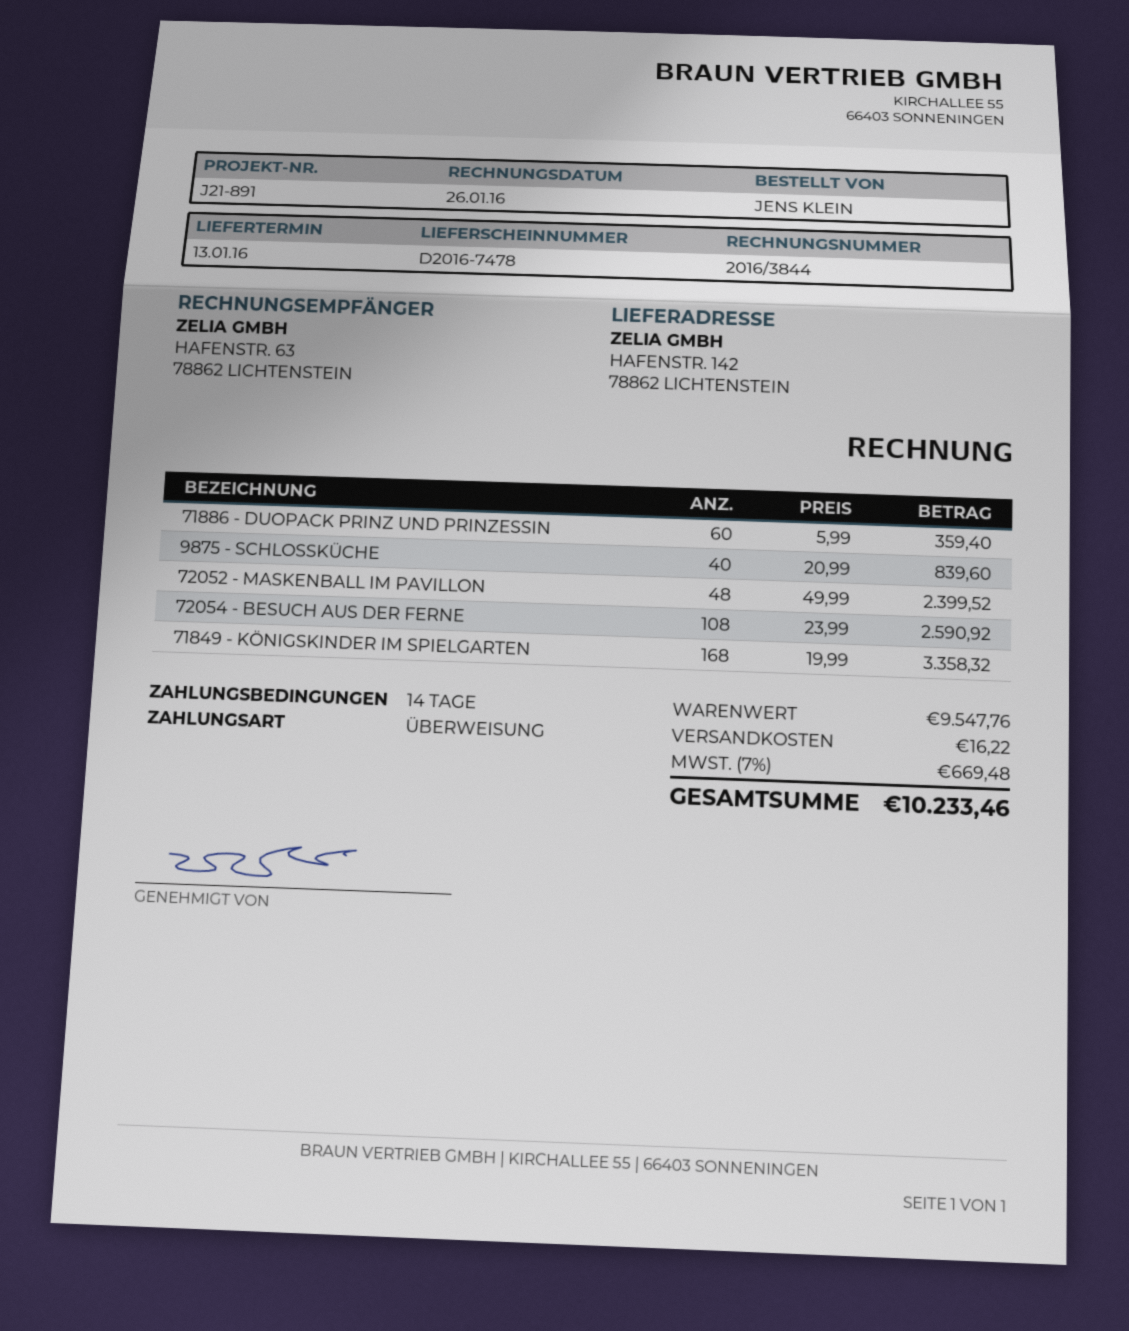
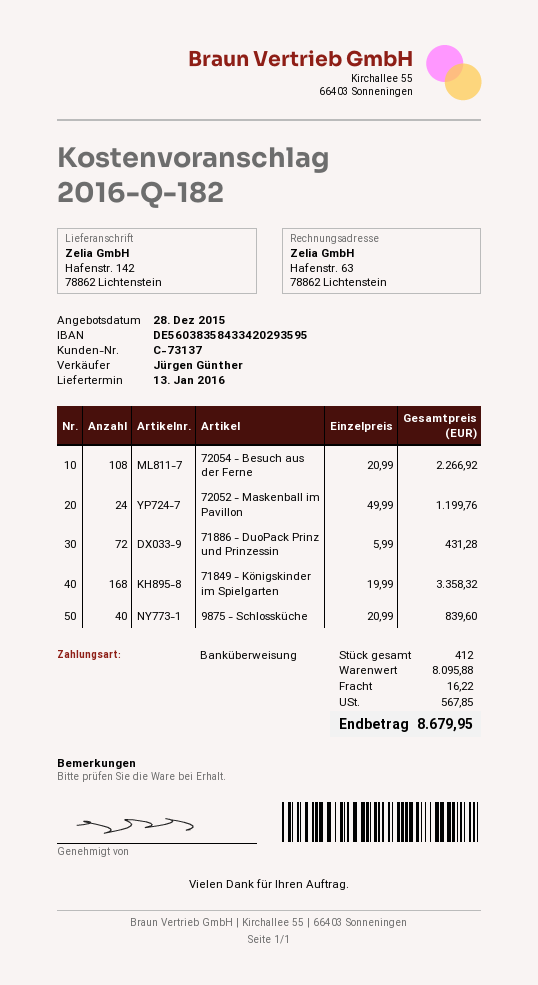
71886 - DUOPACK PRINZ UND PRINZESSIN: 60 x 5.99 = 359.40 -> 72 x 5.99 = 431.28
72052 - MASKENBALL IM PAVILLON: 48 x 49.99 = 2399.52 -> 24 x 49.99 = 1199.76
72054 - BESUCH AUS DER FERNE: 108 x 23.99 = 2590.92 -> 108 x 20.99 = 2266.92
subtotal: 9547.76 -> 8095.88
tax: 669.48 -> 567.85
total: 10233.46 -> 8679.95

